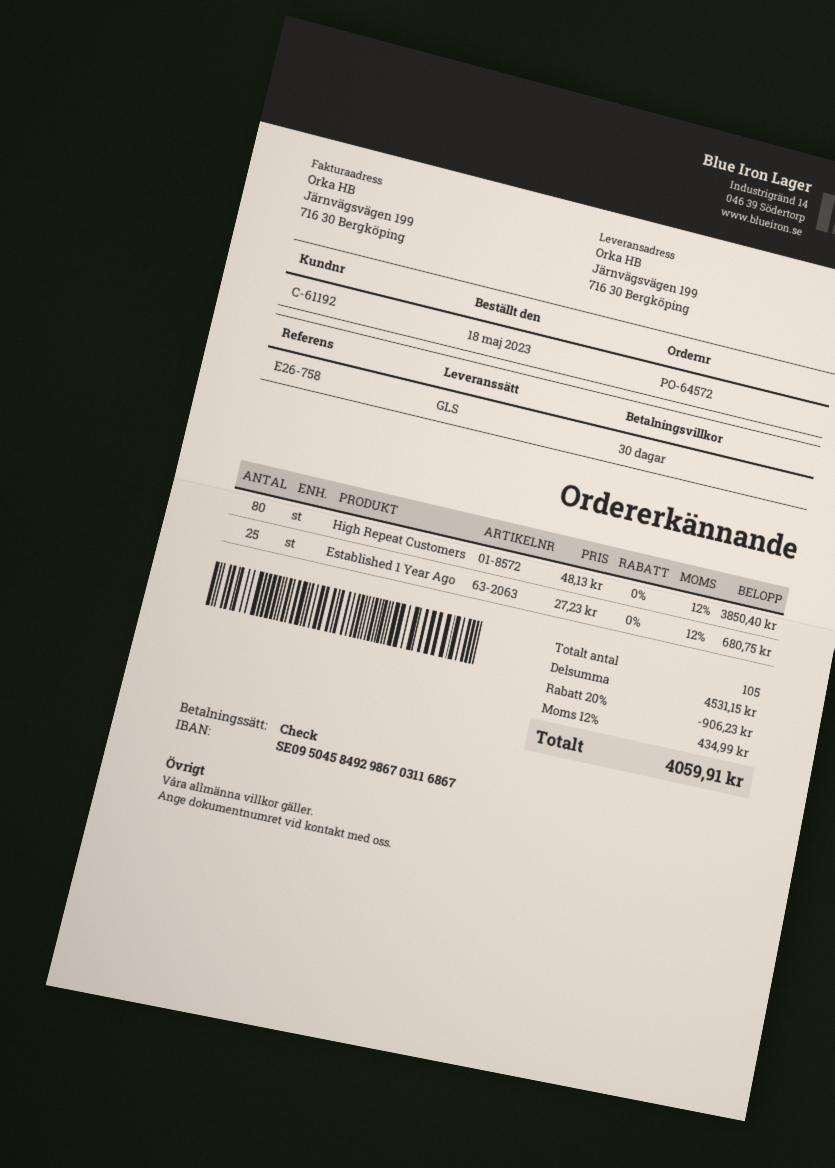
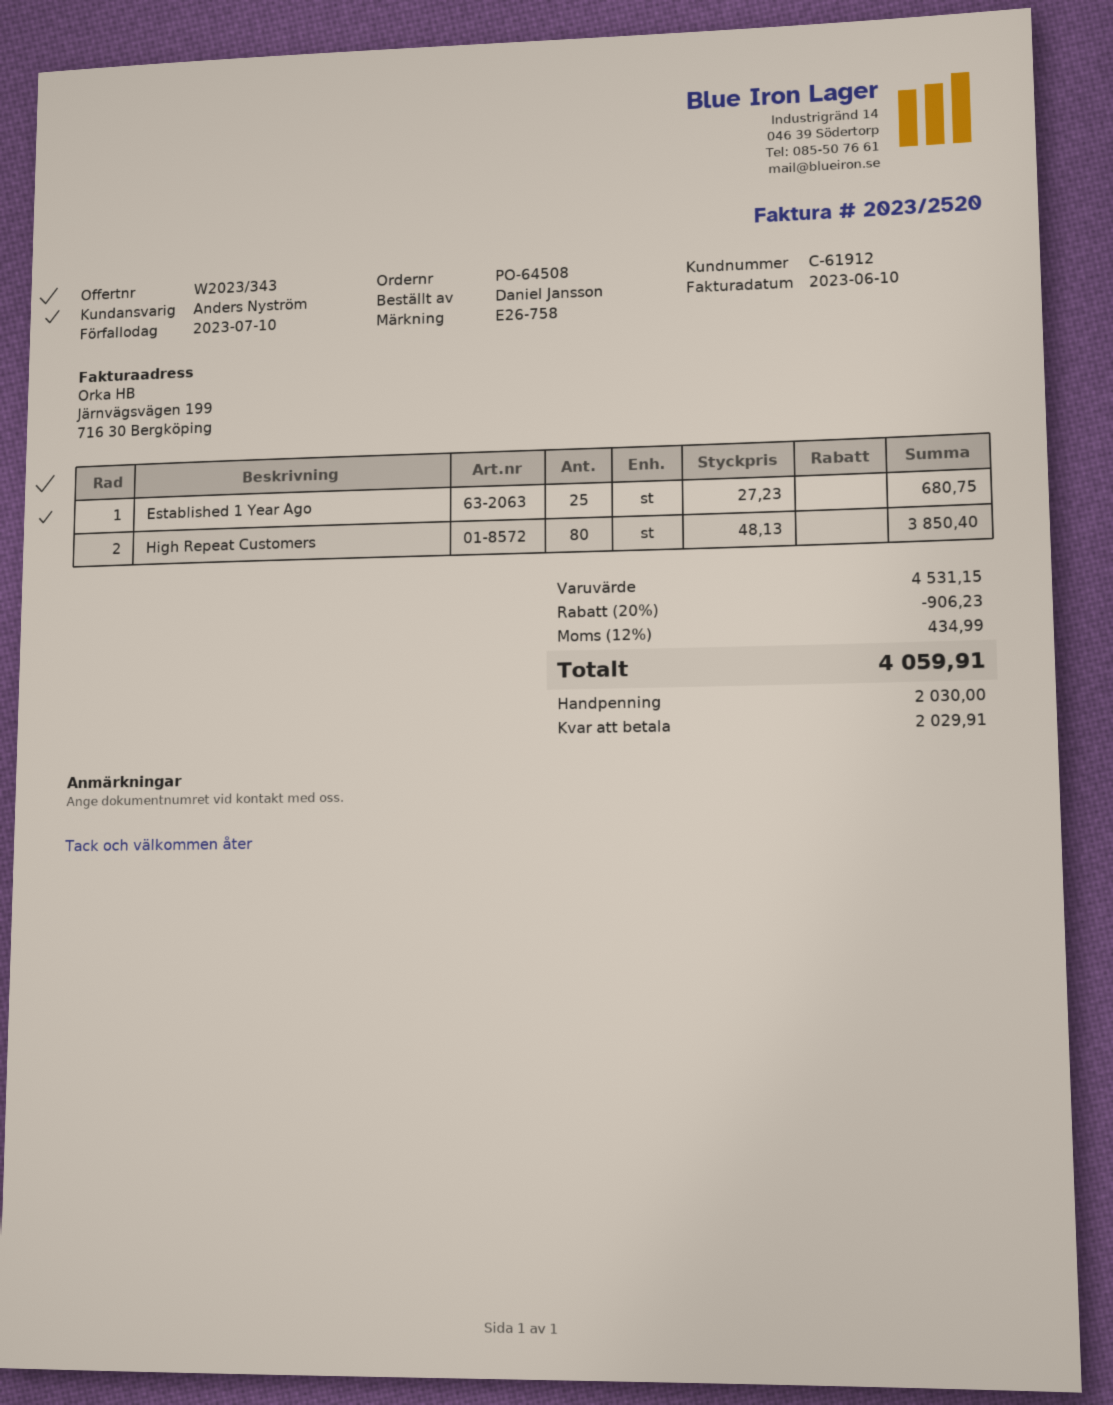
order number: PO-64572 -> PO-64508
customer number: C-61192 -> C-61912

